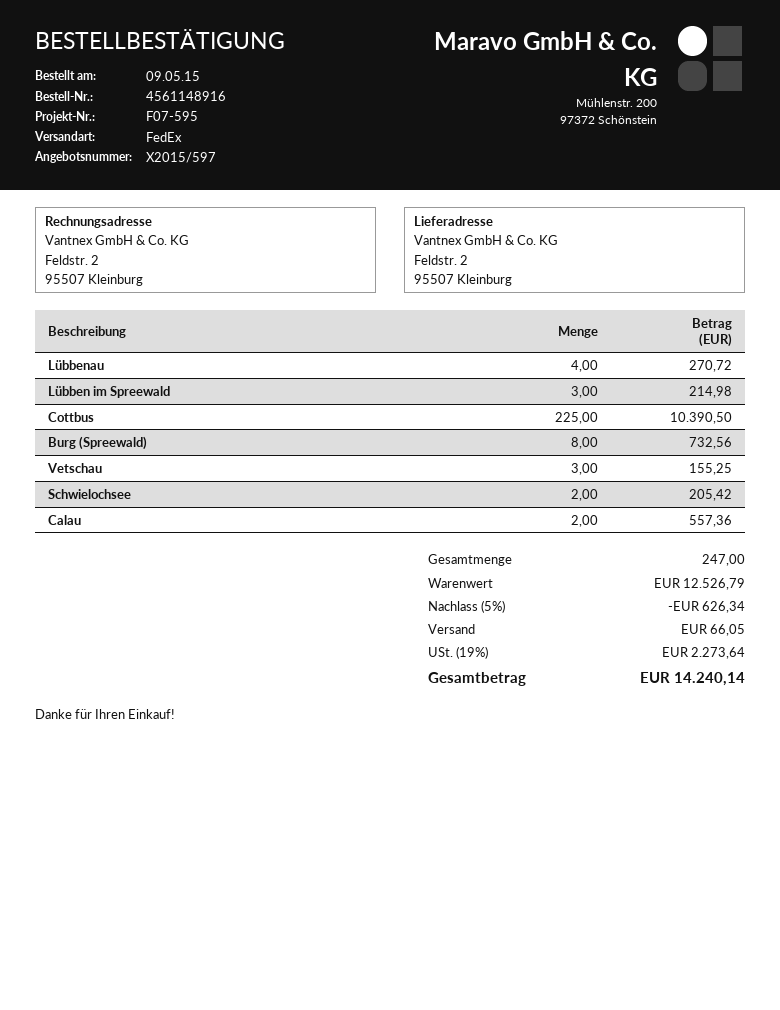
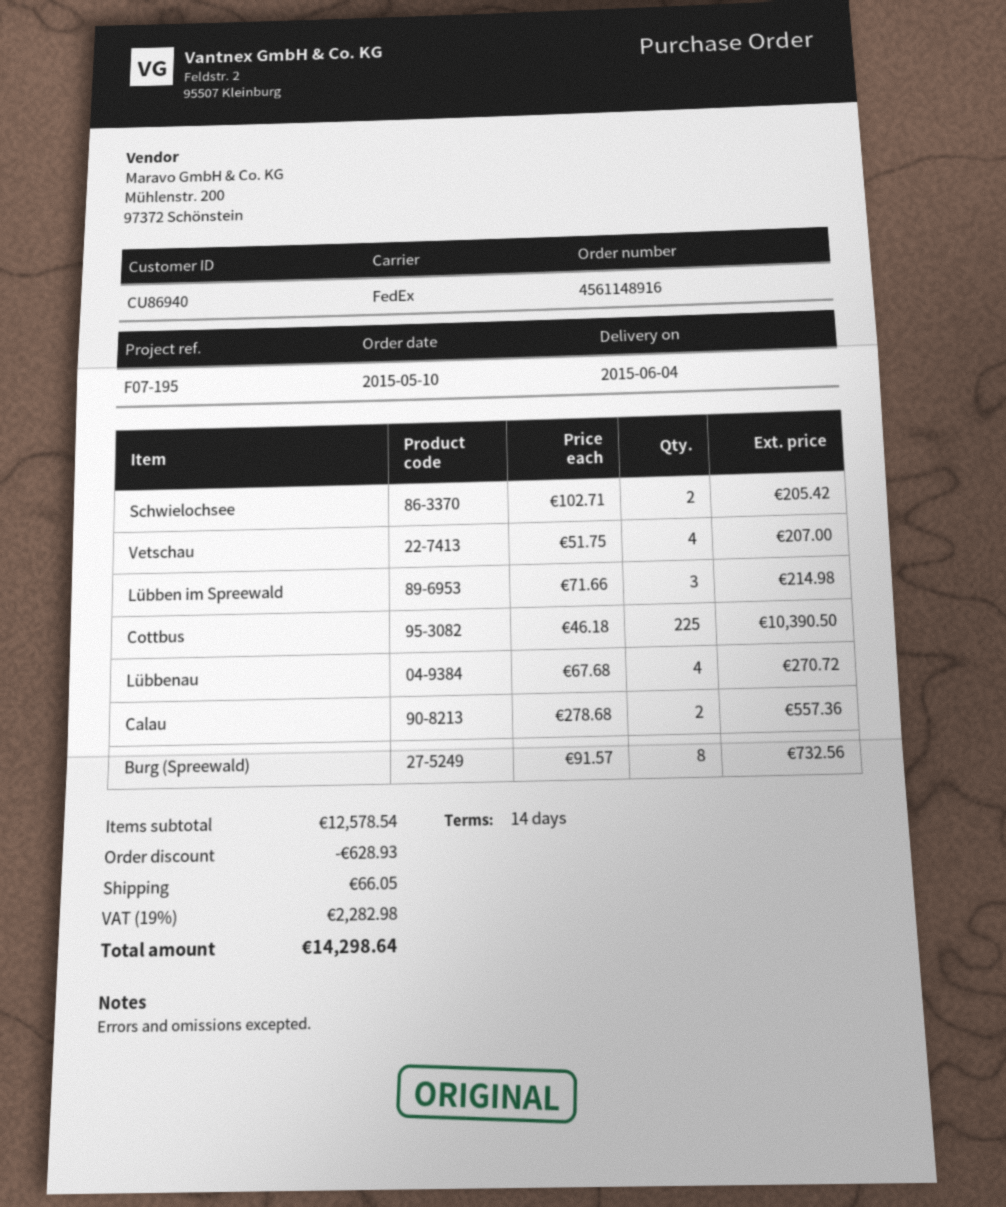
order date: 2015-05-09 -> 2015-05-10
reference: F07-595 -> F07-195
Vetschau: 3 for 155.25 -> 4 for 207.00
subtotal: 12526.79 -> 12578.54
discount: 626.34 -> 628.93
tax: 19% = 2273.64 -> 19% = 2282.98
total: 14240.14 -> 14298.64

